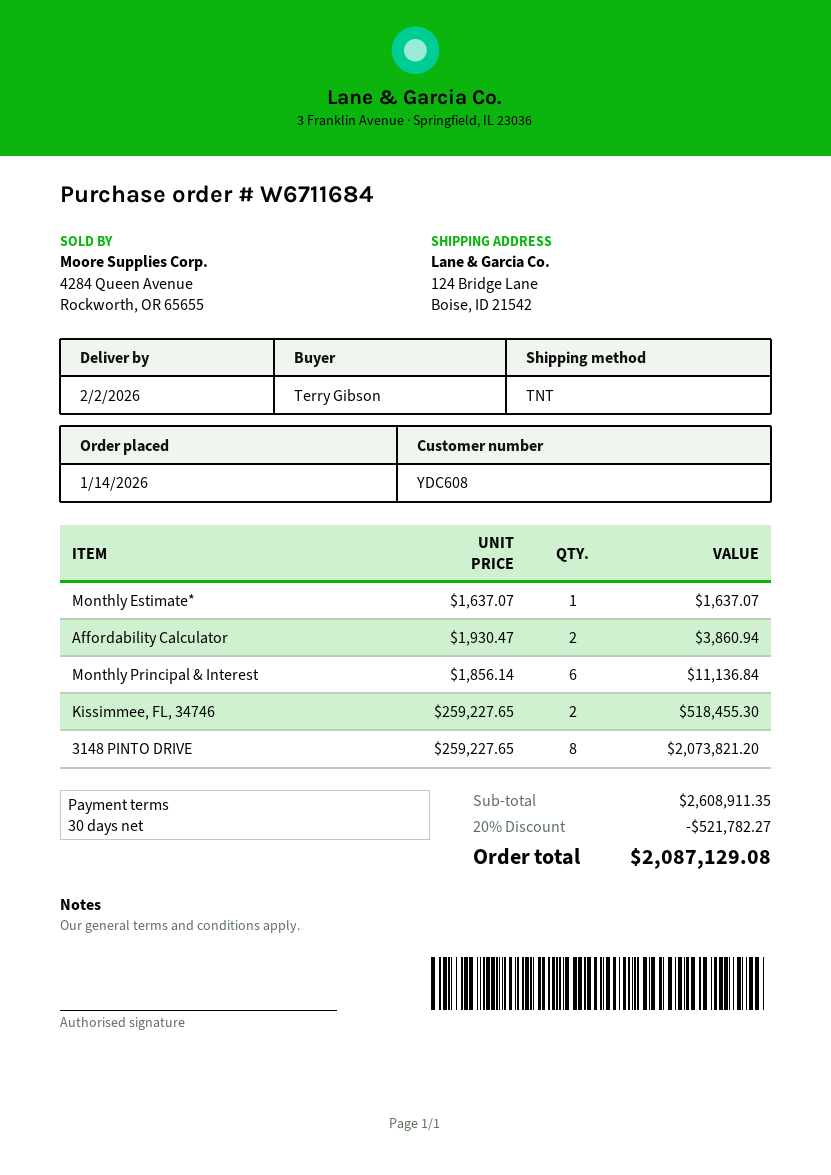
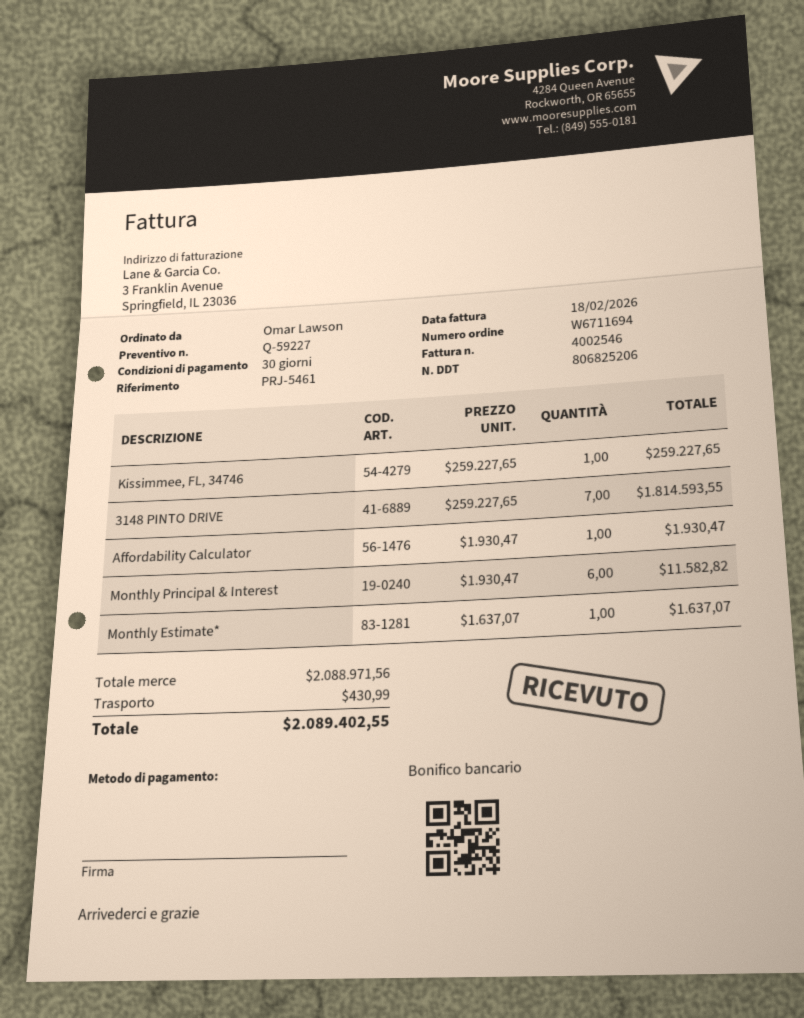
order number: W6711684 -> W6711694
ordered by: Terry Gibson -> Omar Lawson
Affordability Calculator: 2 x 1930.47 = 3860.94 -> 1 x 1930.47 = 1930.47
Monthly Principal & Interest: 6 x 1856.14 = 11136.84 -> 6 x 1930.47 = 11582.82
Kissimmee, FL, 34746: 2 x 259227.65 = 518455.30 -> 1 x 259227.65 = 259227.65
3148 PINTO DRIVE: 8 x 259227.65 = 2073821.20 -> 7 x 259227.65 = 1814593.55
subtotal: 2608911.35 -> 2088971.56
discount: 20% = 521782.27 -> none
shipping: none -> 430.99
total: 2087129.08 -> 2089402.55

